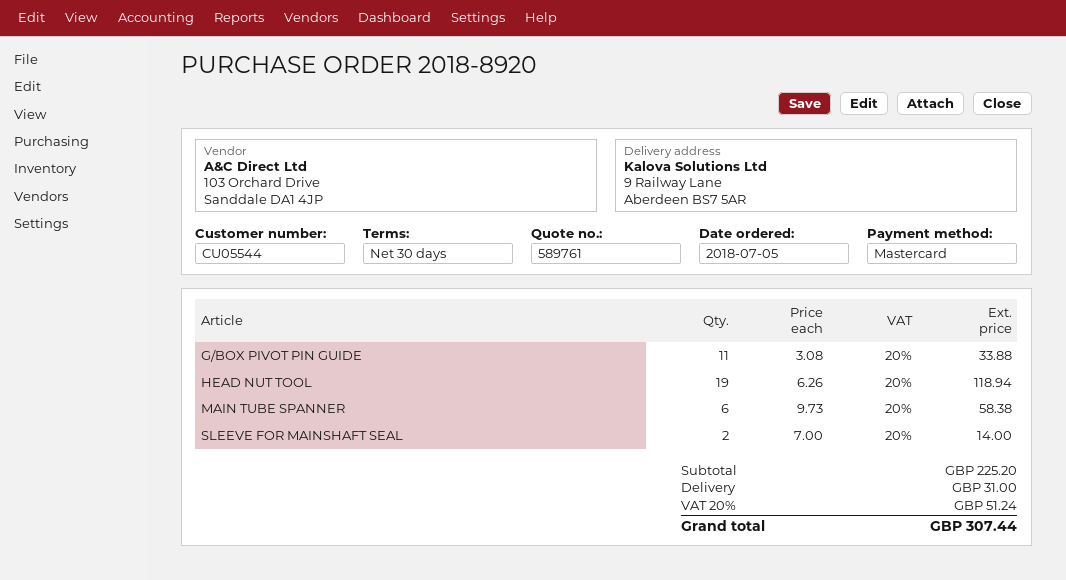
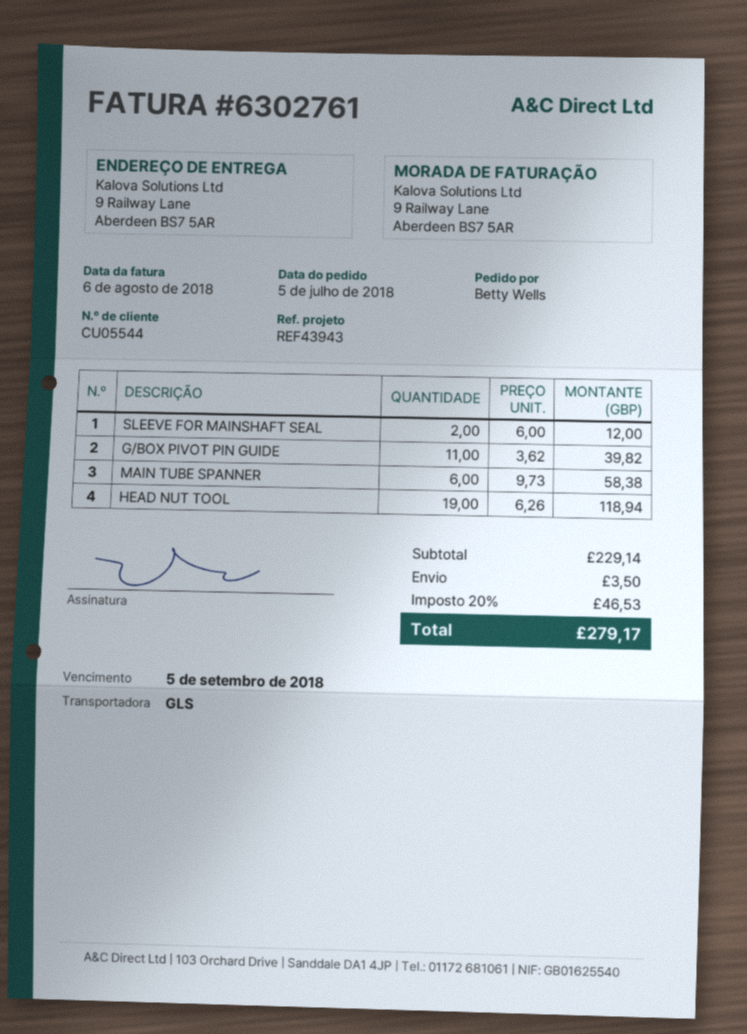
G/BOX PIVOT PIN GUIDE: 11 x 3.08 = 33.88 -> 11 x 3.62 = 39.82
SLEEVE FOR MAINSHAFT SEAL: 2 x 7.00 = 14.00 -> 2 x 6.00 = 12.00
subtotal: 225.20 -> 229.14
shipping: 31.00 -> 3.50
tax: 20% = 51.24 -> 20% = 46.53
total: 307.44 -> 279.17

